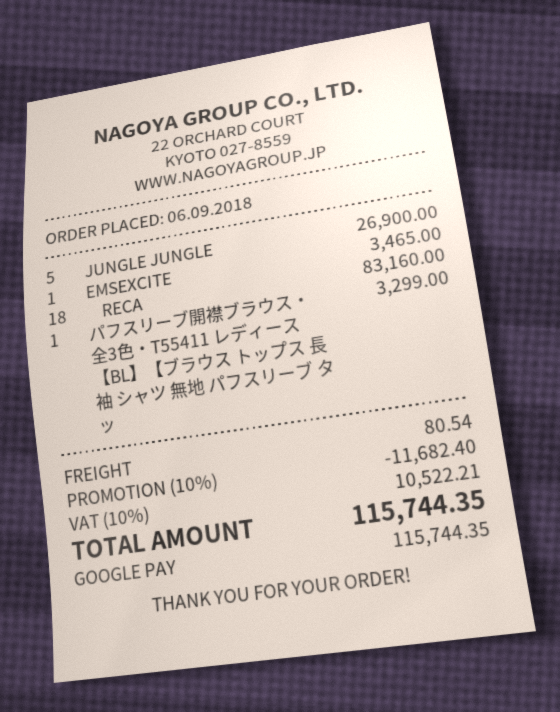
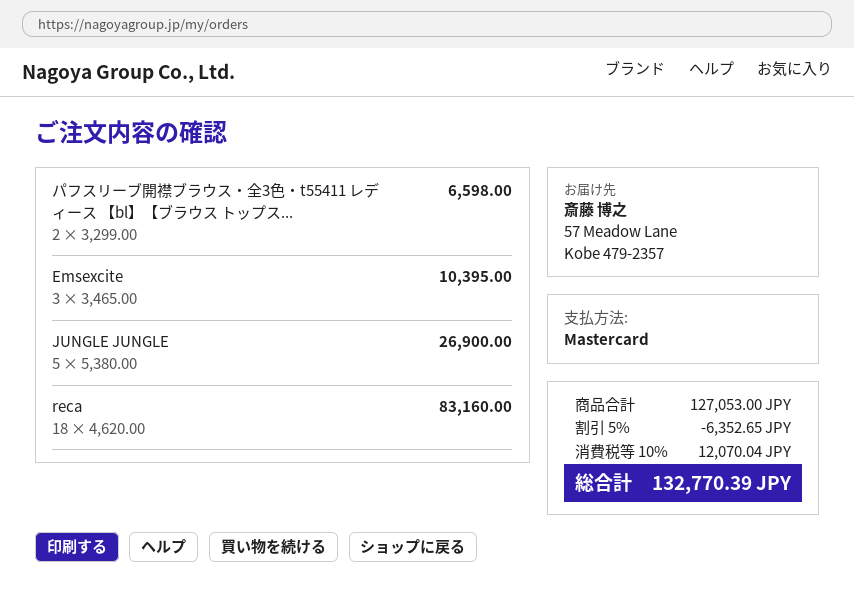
payment method: Google Pay -> Mastercard
EMSEXCITE: 1 for 3465.00 -> 3 for 10395.00
パフスリーブ開襟ブラウス・全3色・T55411 レディース 【BL】【ブラウス トップス 長袖 シャツ 無地 パフスリーブ タッ: 1 for 3299.00 -> 2 for 6598.00
discount: 10% = 11682.40 -> 5% = 6352.65
shipping: 80.54 -> none
tax: 10% = 10522.21 -> 10% = 12070.04
total: 115744.35 -> 132770.39

